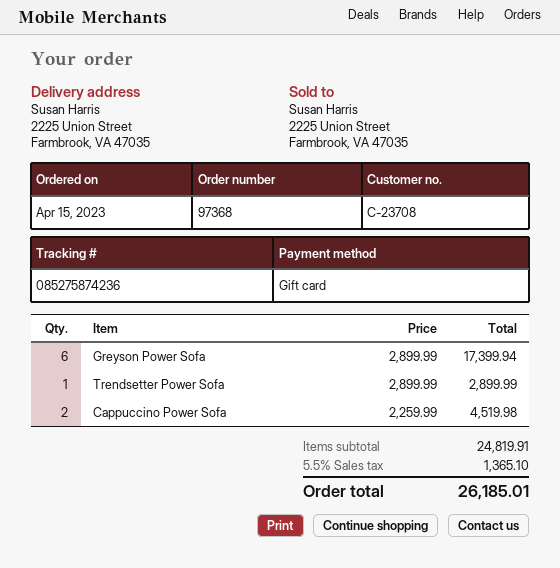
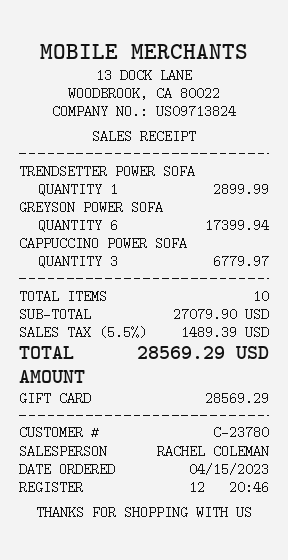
customer number: C-23708 -> C-23780
Cappuccino Power Sofa: 2 for 4519.98 -> 3 for 6779.97
subtotal: 24819.91 -> 27079.90
tax: 5.5% = 1365.10 -> 5.5% = 1489.39
total: 26185.01 -> 28569.29

